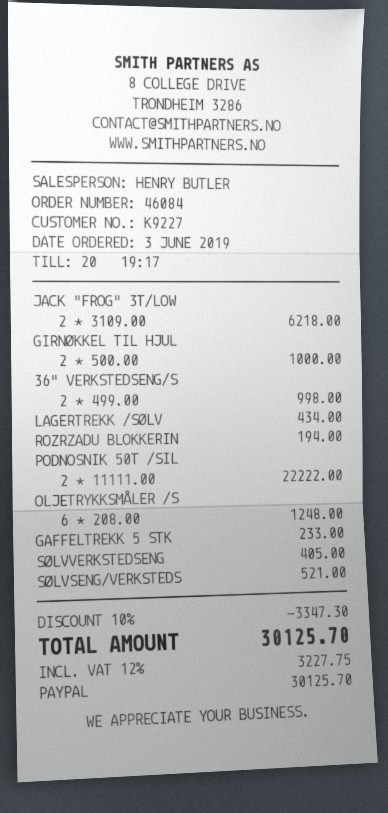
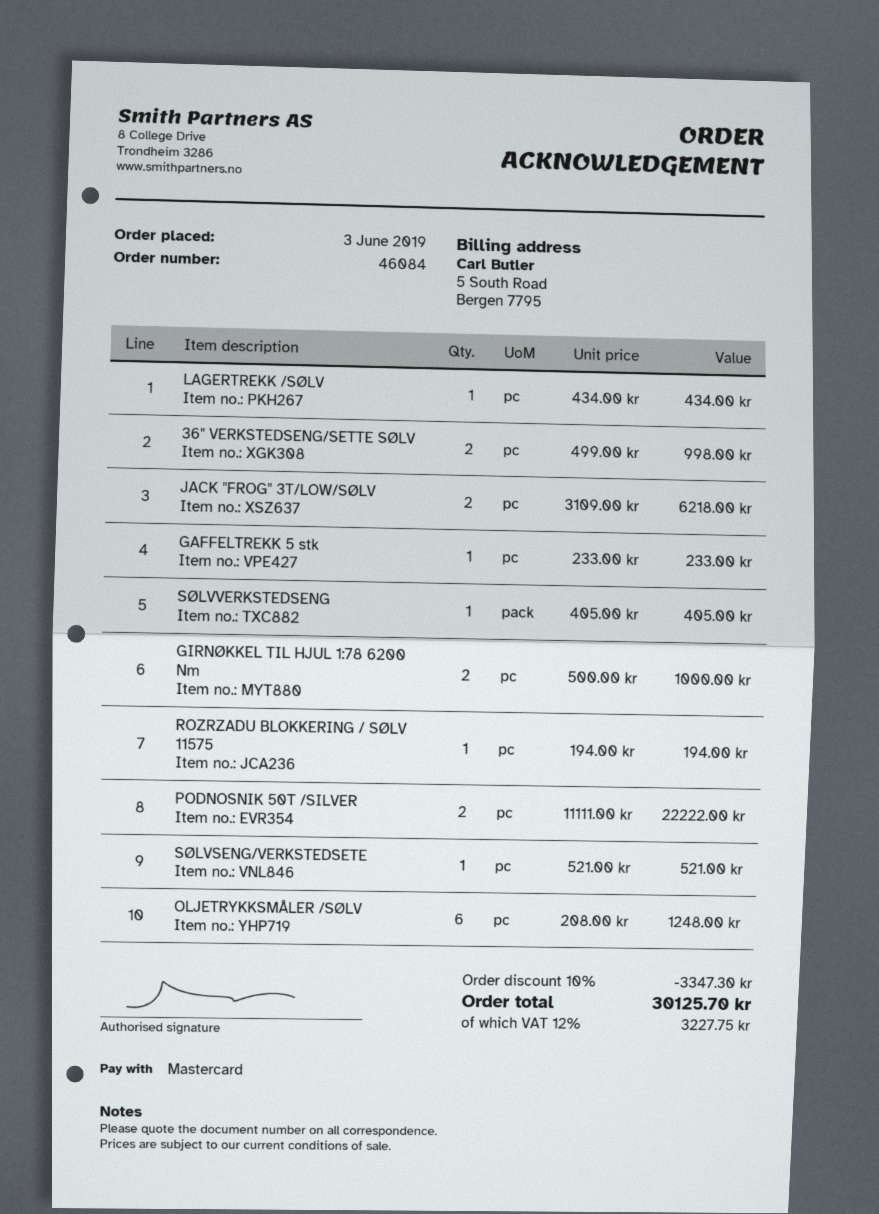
payment method: PayPal -> Mastercard

